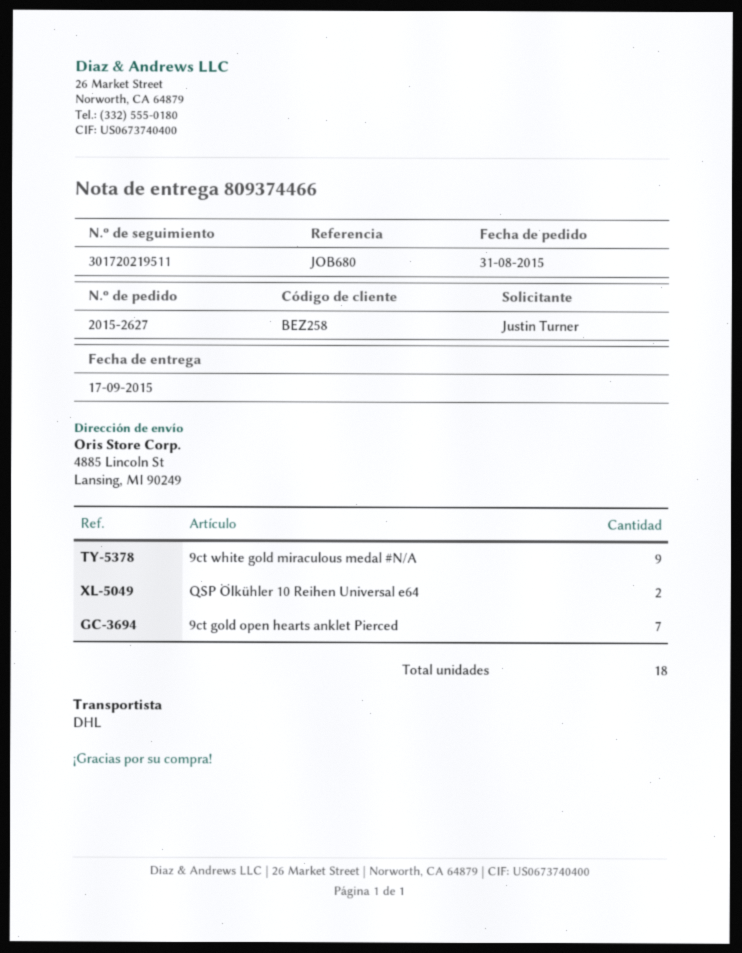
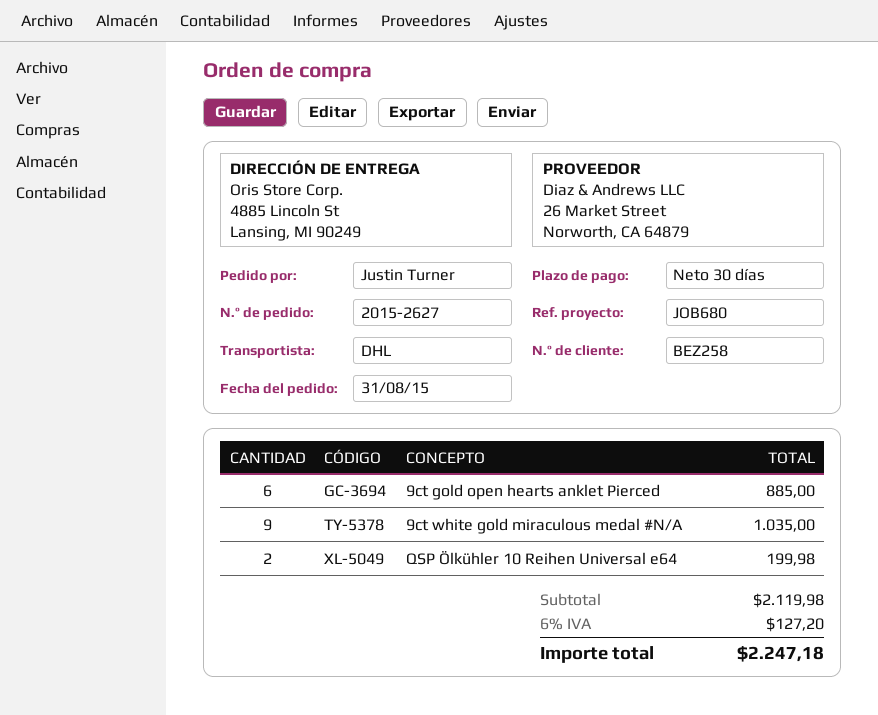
9ct gold open hearts anklet Pierced: 7 -> 6

